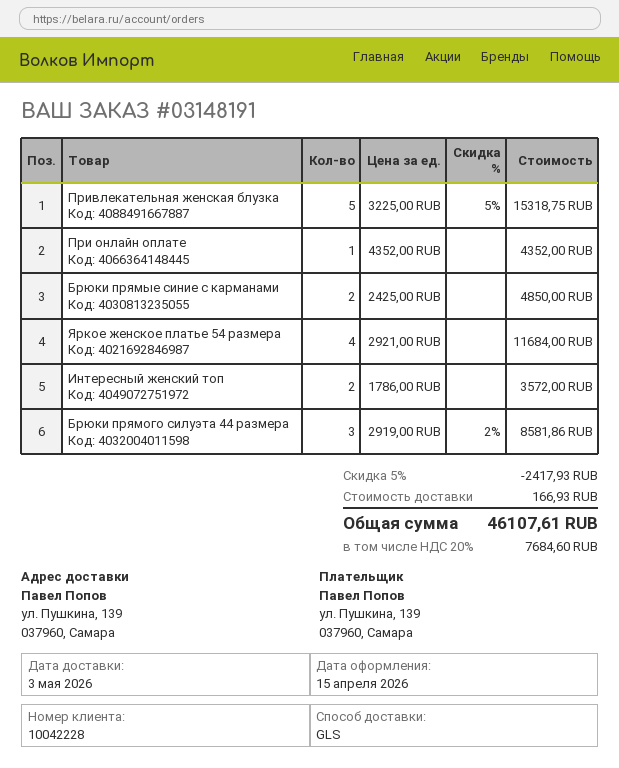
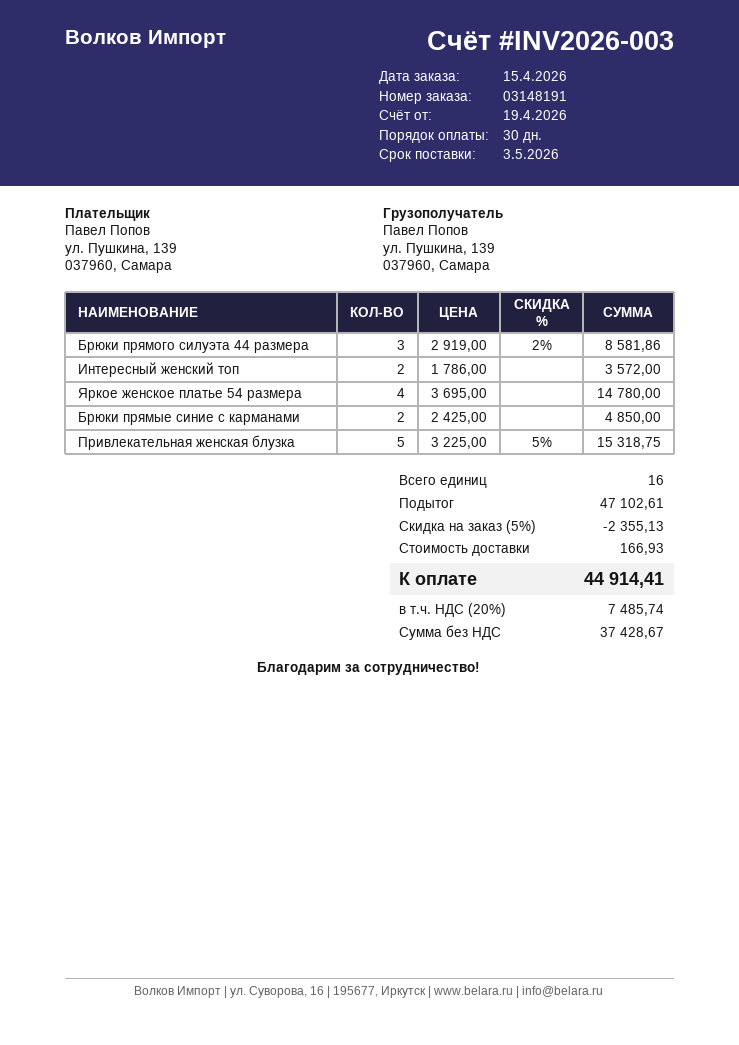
При онлайн оплате: 1 x 4352.00 = 4352.00 -> none
Яркое женское платье 54 размера: 4 x 2921.00 = 11684.00 -> 4 x 3695.00 = 14780.00
discount: 5% = 2417.93 -> 5% = 2355.13
tax: 20% = 7684.60 -> 20% = 7485.74
total: 46107.61 -> 44914.41

